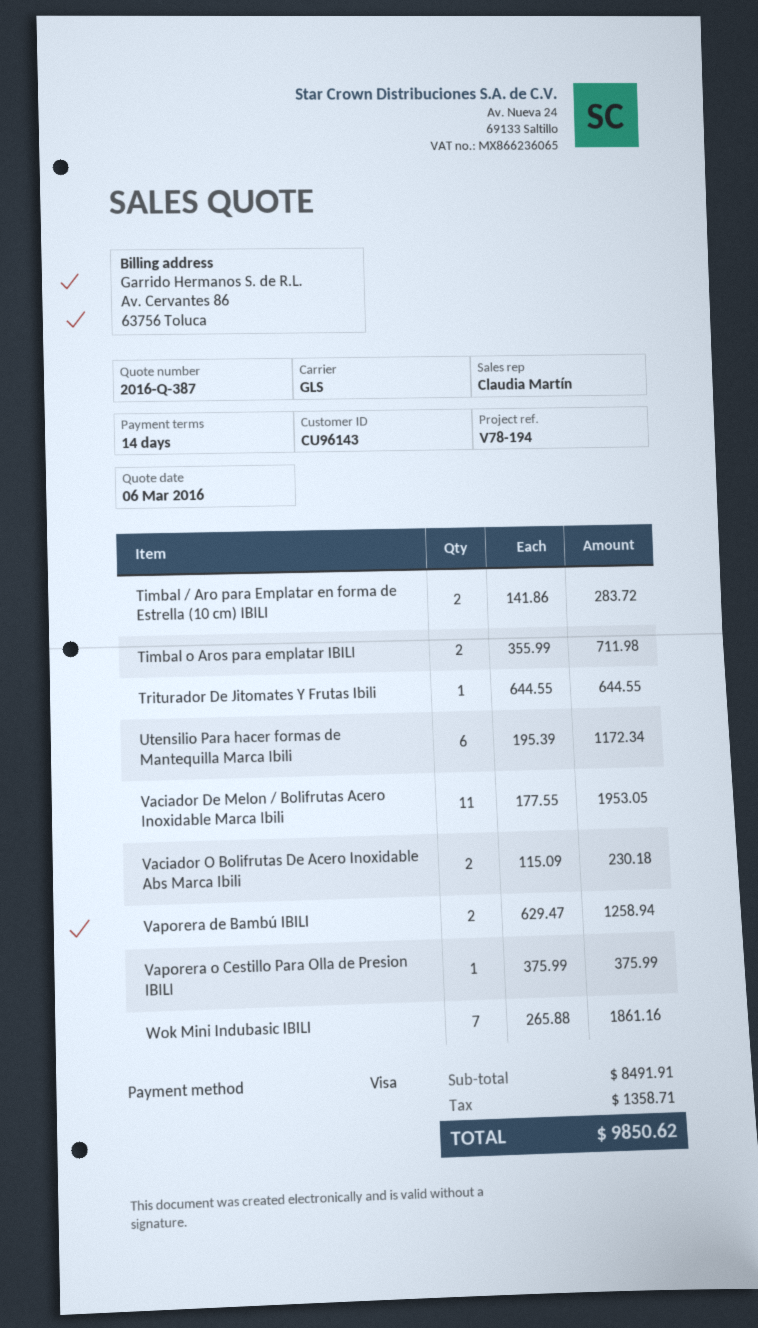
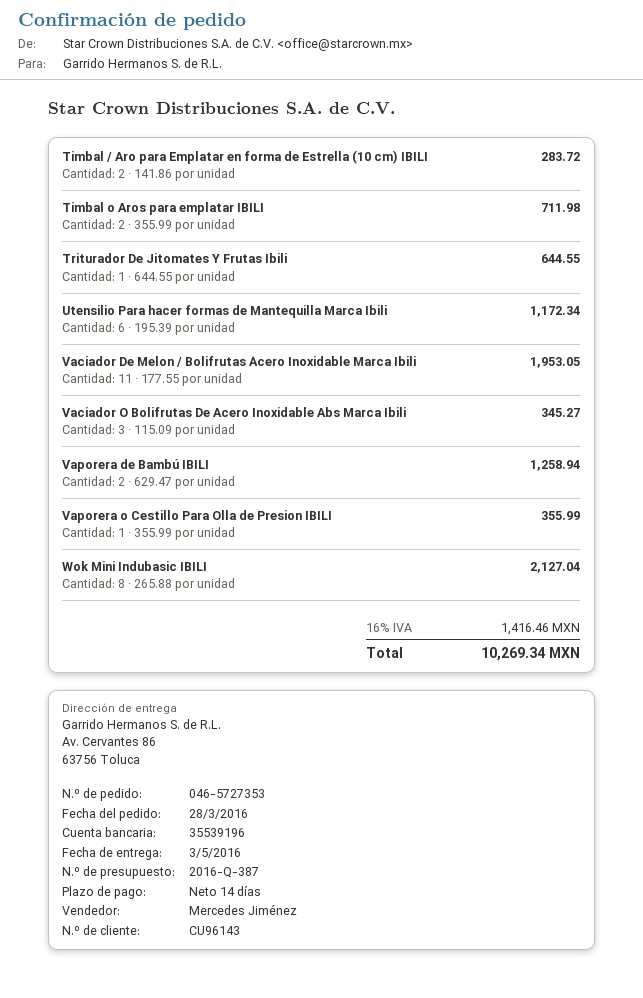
sales rep: Claudia Martín -> Mercedes Jiménez
Vaciador O Bolifrutas De Acero Inoxidable Abs Marca Ibili: 2 x 115.09 = 230.18 -> 3 x 115.09 = 345.27
Vaporera o Cestillo Para Olla de Presion IBILI: 1 x 375.99 = 375.99 -> 1 x 355.99 = 355.99
Wok Mini Indubasic IBILI: 7 x 265.88 = 1861.16 -> 8 x 265.88 = 2127.04
tax: 1358.71 -> 1416.46
total: 9850.62 -> 10269.34

